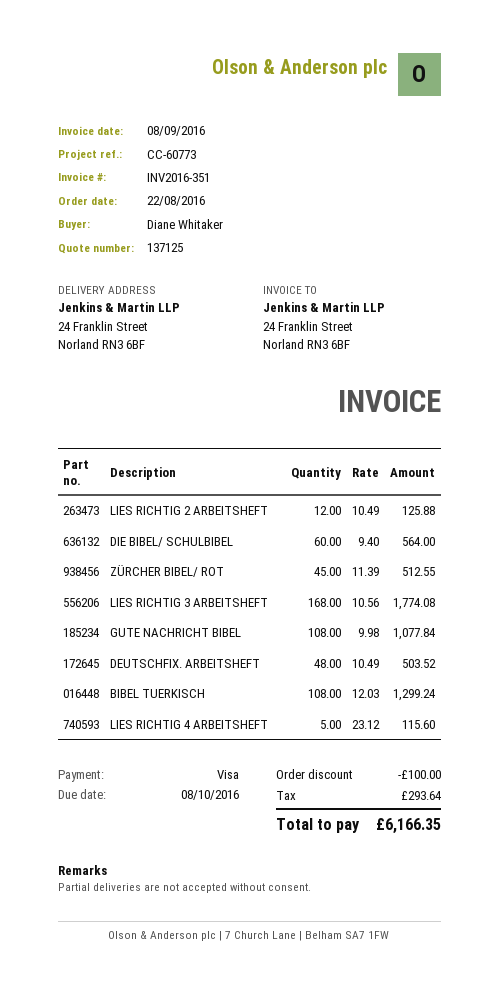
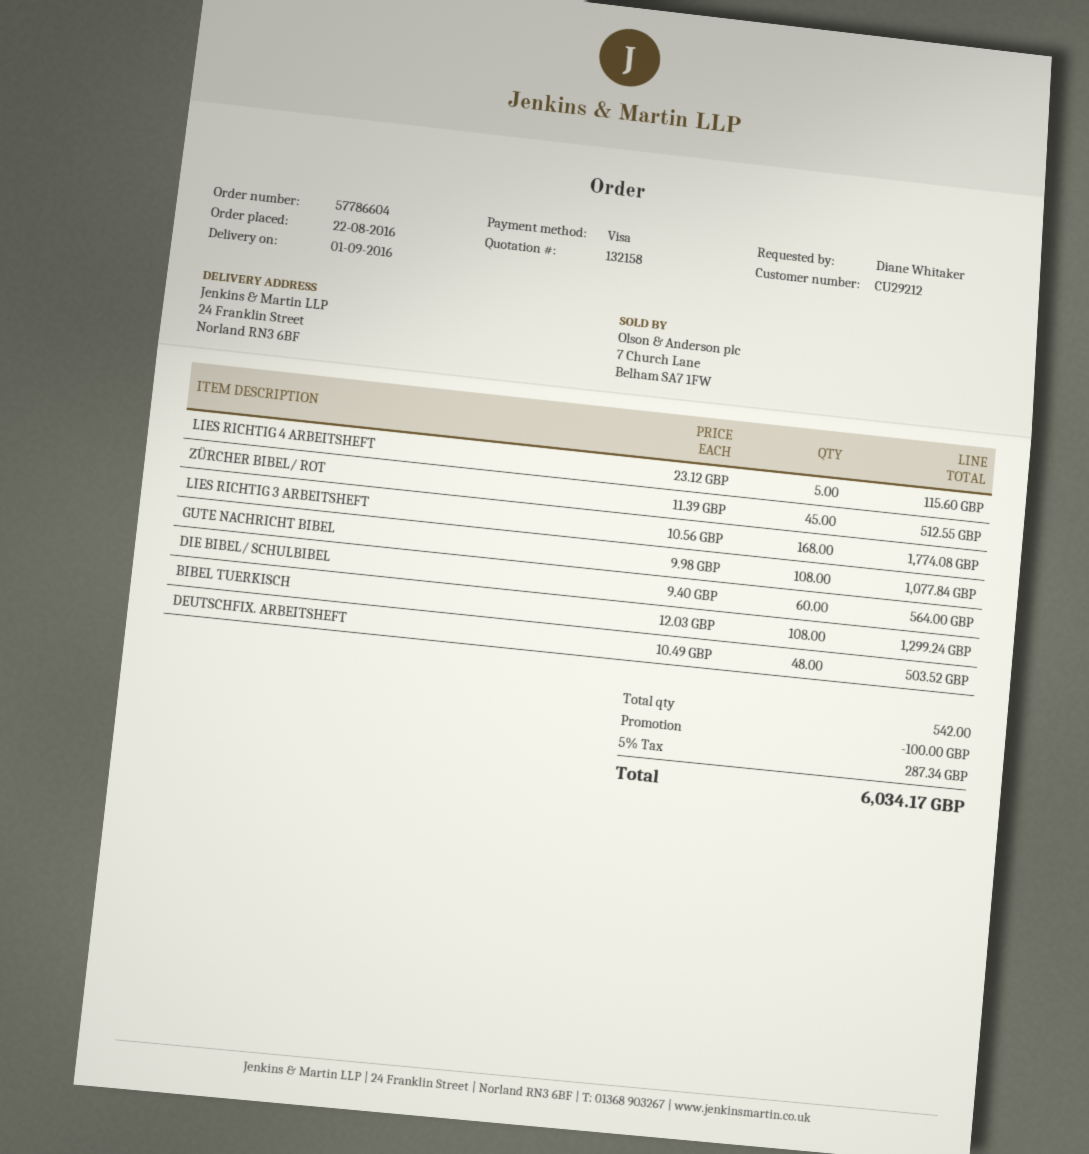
quote number: 137125 -> 132158
LIES RICHTIG 2 ARBEITSHEFT: 12 x 10.49 = 125.88 -> none
tax: 293.64 -> 287.34
total: 6166.35 -> 6034.17

